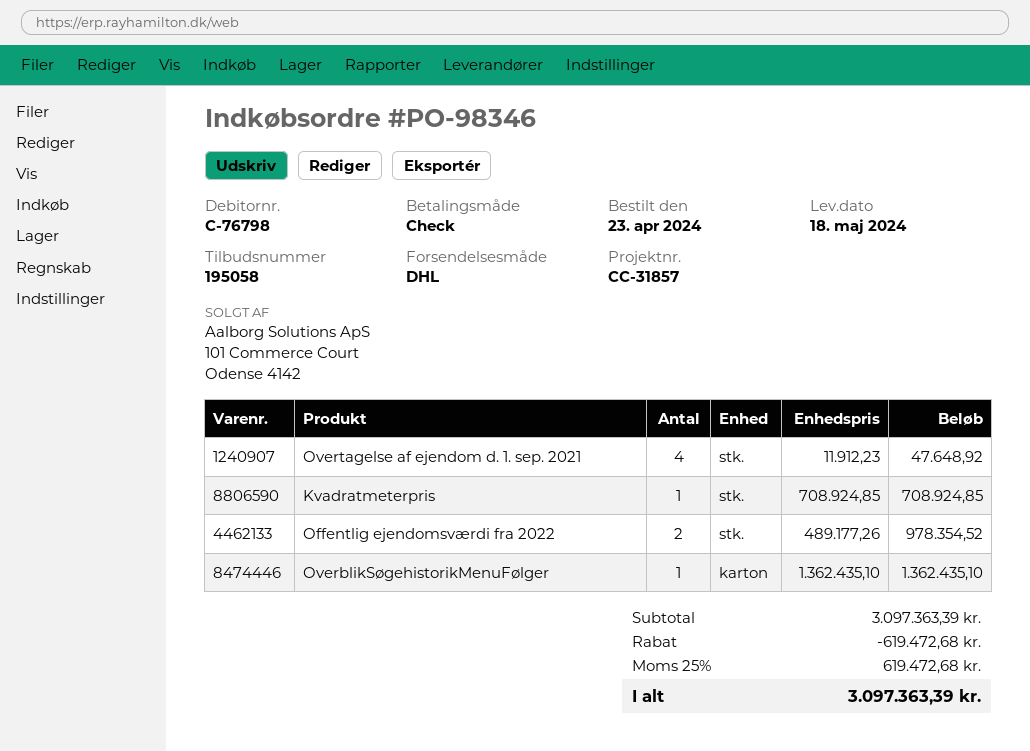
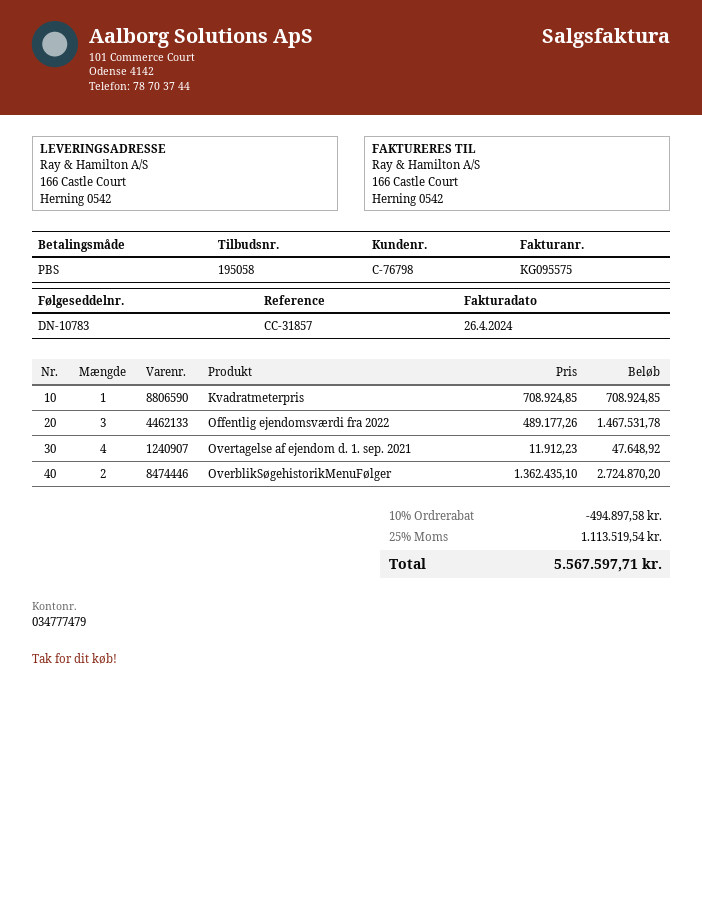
payment method: cheque -> direct debit
Offentlig ejendomsværdi fra 2022: 2 x 489177.26 = 978354.52 -> 3 x 489177.26 = 1467531.78
OverblikSøgehistorikMenuFølger: 1 x 1362435.10 = 1362435.10 -> 2 x 1362435.10 = 2724870.20
discount: 619472.68 -> 494897.58
tax: 25% = 619472.68 -> 25% = 1113519.54
total: 3097363.39 -> 5567597.71

